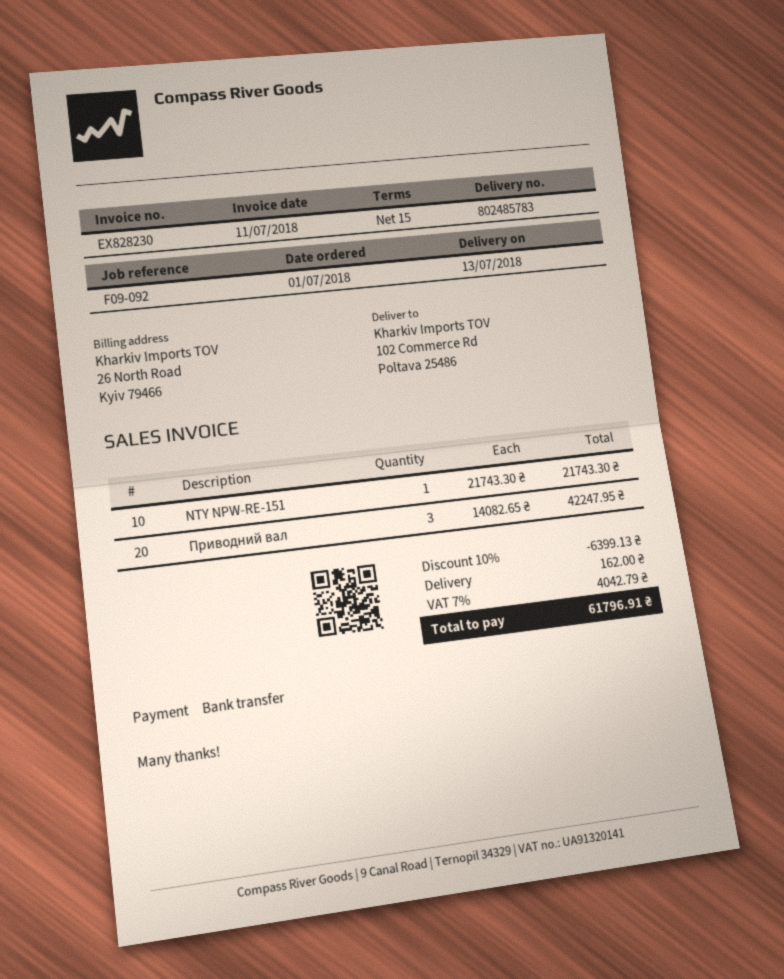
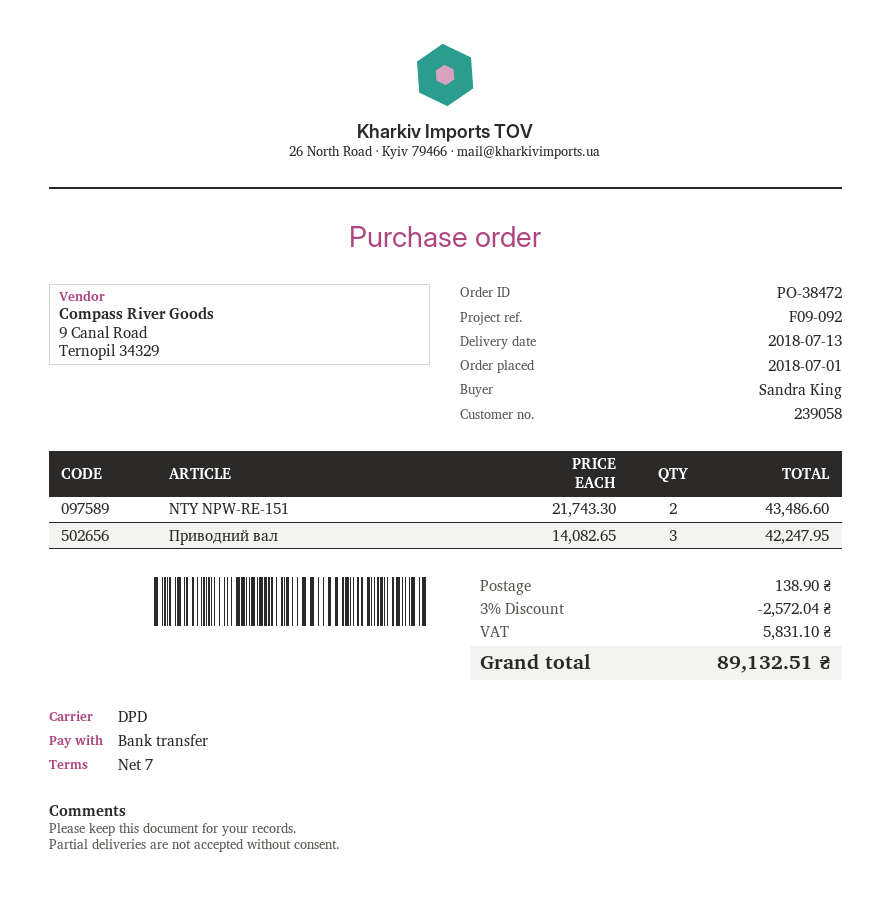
payment terms: 15 days -> 7 days
NTY NPW-RE-151: 1 x 21743.30 = 21743.30 -> 2 x 21743.30 = 43486.60
discount: 10% = 6399.13 -> 3% = 2572.04
shipping: 162.00 -> 138.90
tax: 4042.79 -> 5831.10
total: 61796.91 -> 89132.51

